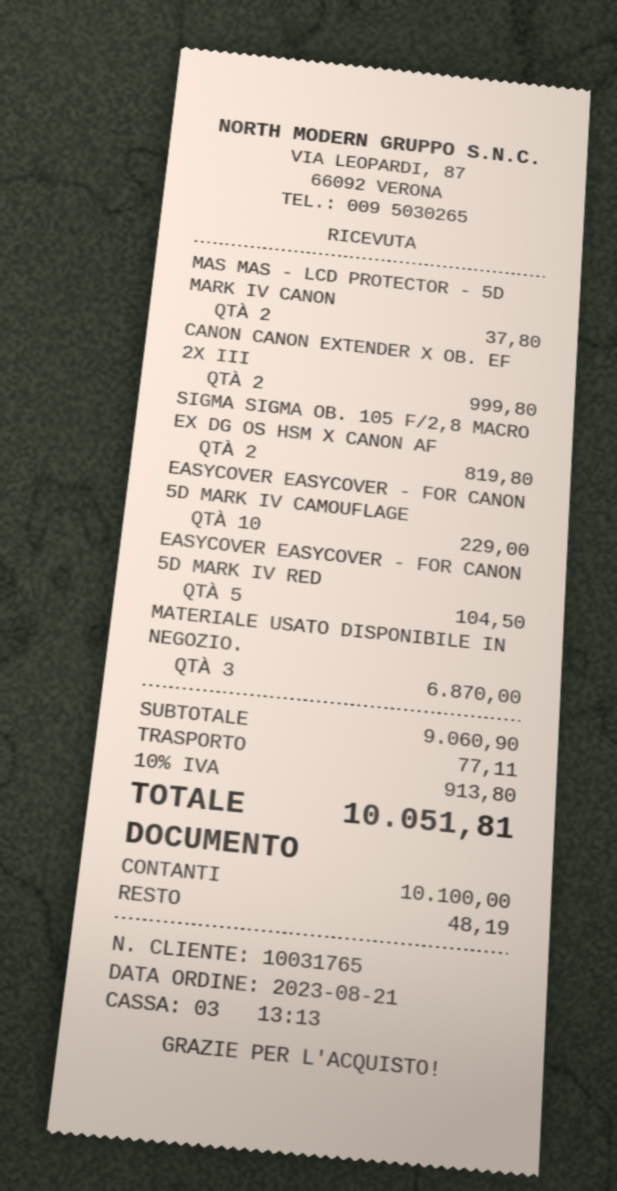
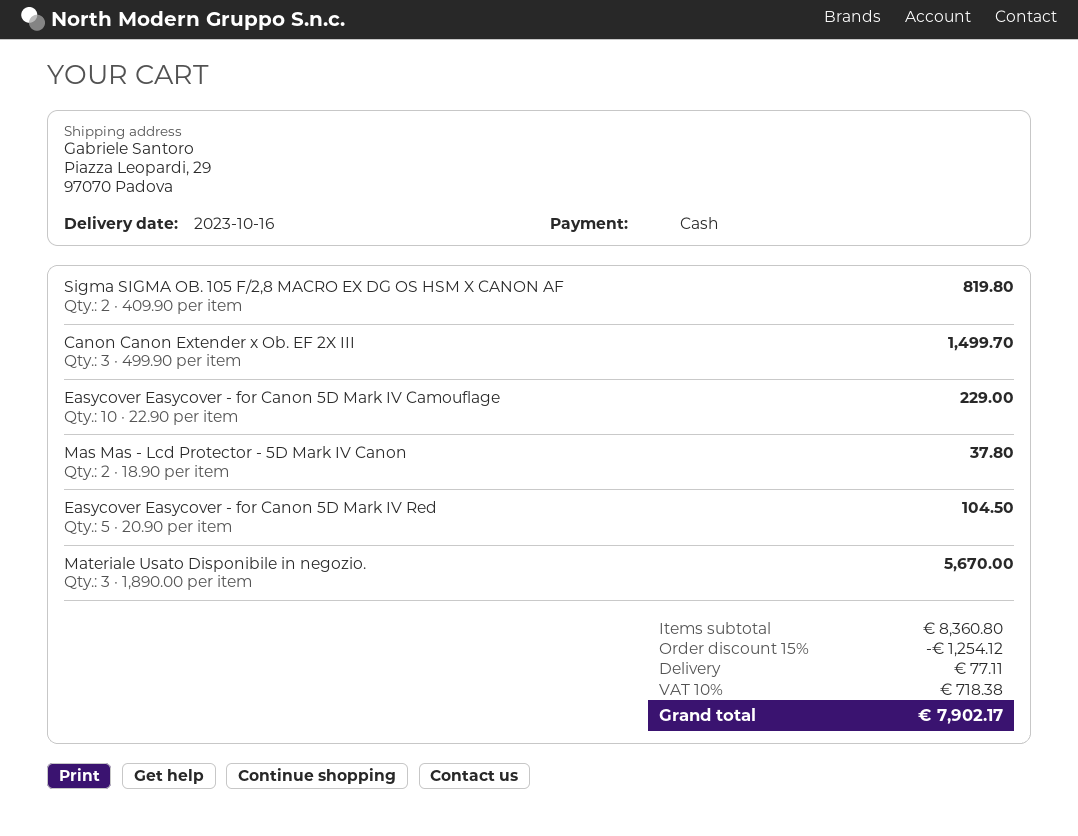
CANON CANON EXTENDER X OB. EF 2X III: 2 for 999.80 -> 3 for 1499.70
MATERIALE USATO DISPONIBILE IN NEGOZIO.: 3 for 6870.00 -> 3 for 5670.00
subtotal: 9060.90 -> 8360.80
discount: none -> 15% = 1254.12
tax: 10% = 913.80 -> 10% = 718.38
total: 10051.81 -> 7902.17

